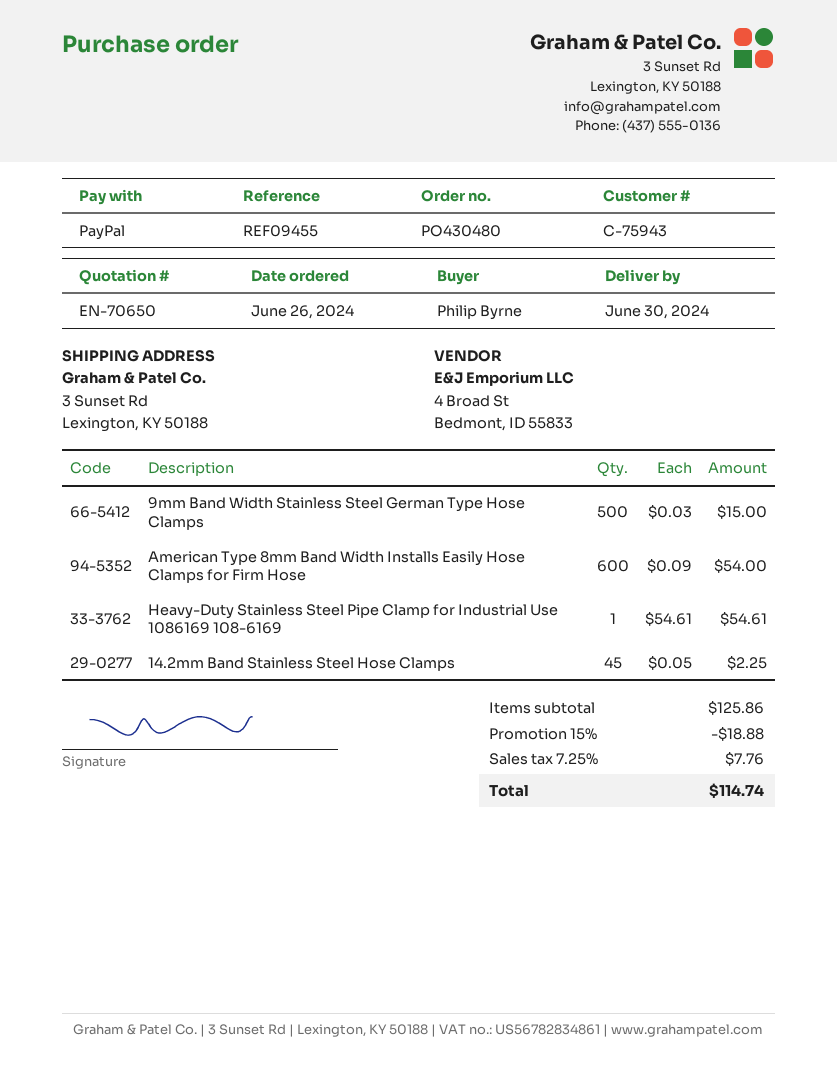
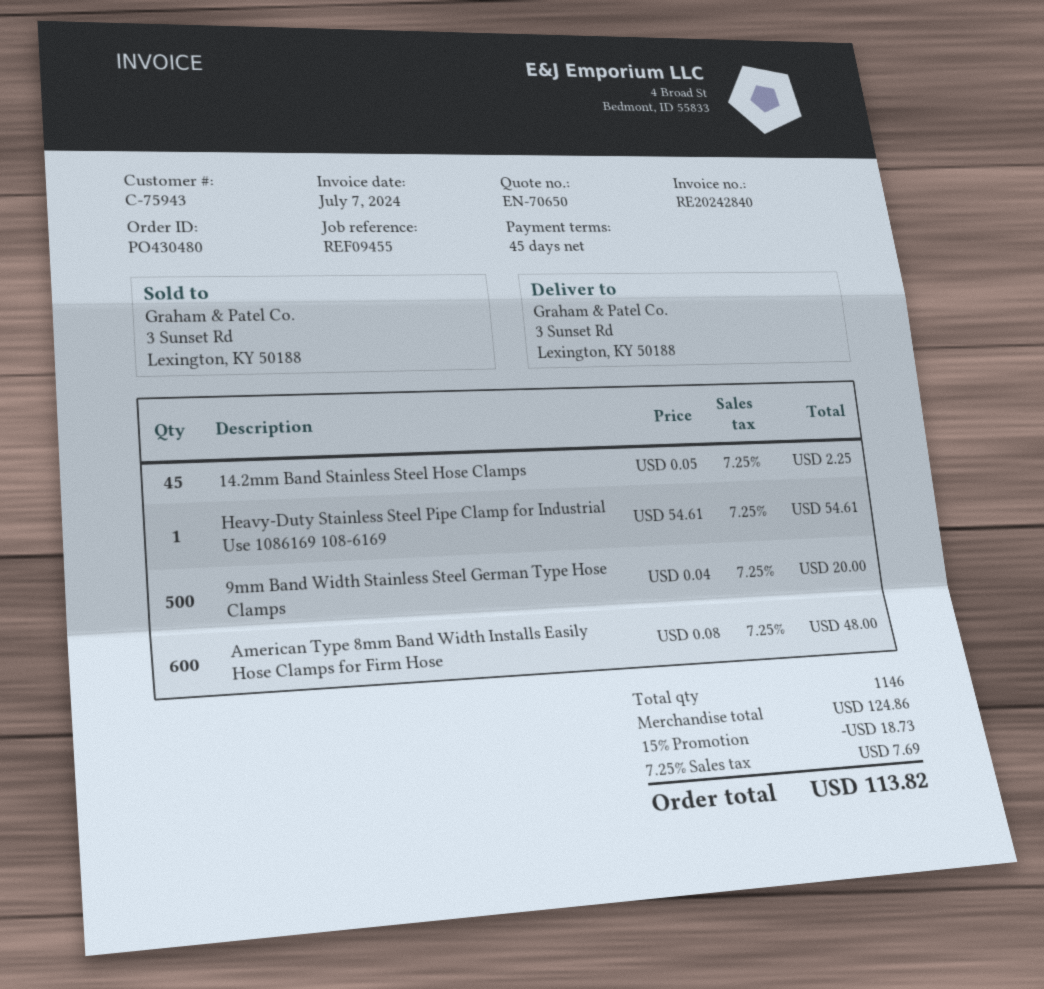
9mm Band Width Stainless Steel German Type Hose Clamps: 500 x 0.03 = 15.00 -> 500 x 0.04 = 20.00
American Type 8mm Band Width Installs Easily Hose Clamps for Firm Hose: 600 x 0.09 = 54.00 -> 600 x 0.08 = 48.00
subtotal: 125.86 -> 124.86
discount: 15% = 18.88 -> 15% = 18.73
tax: 7.25% = 7.76 -> 7.25% = 7.69
total: 114.74 -> 113.82

